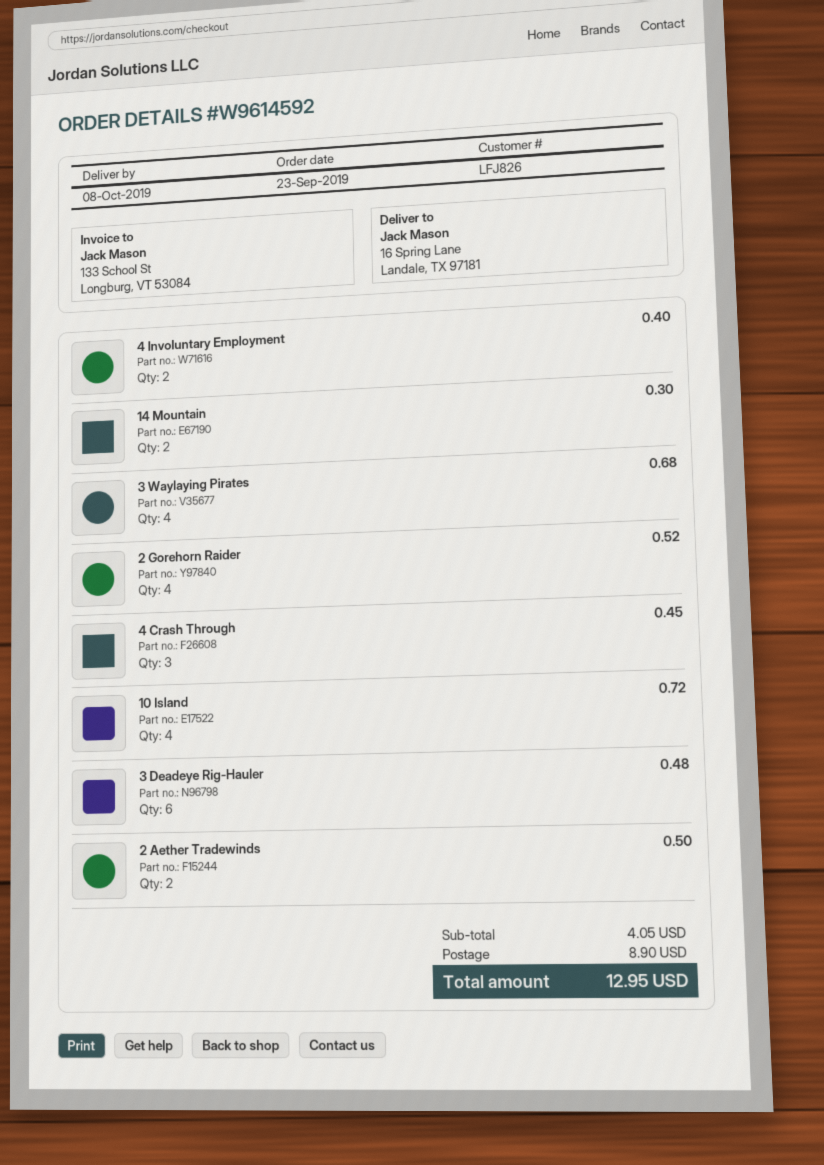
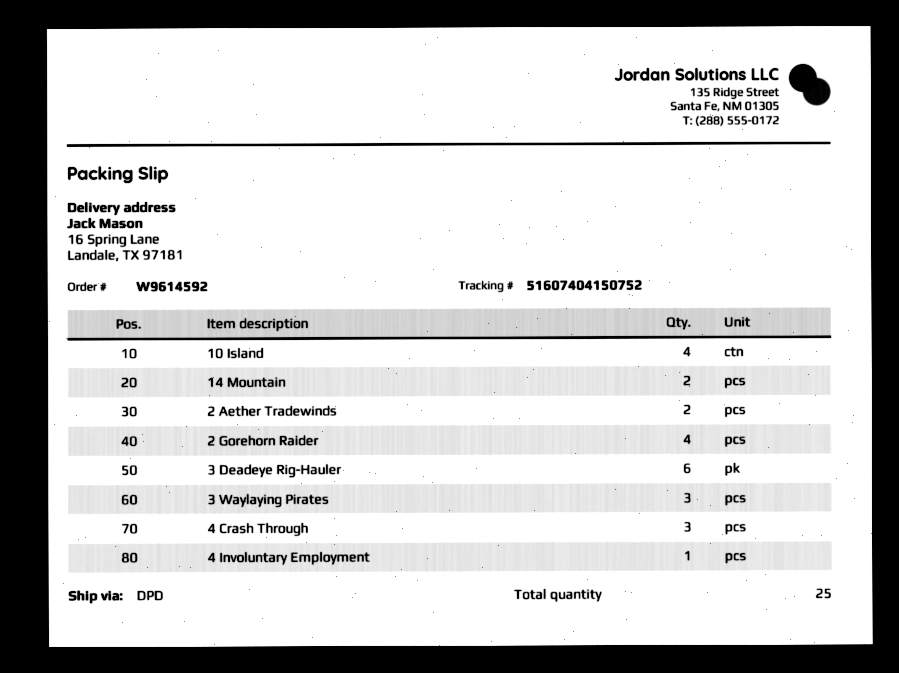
4 Involuntary Employment: 2 -> 1
3 Waylaying Pirates: 4 -> 3

